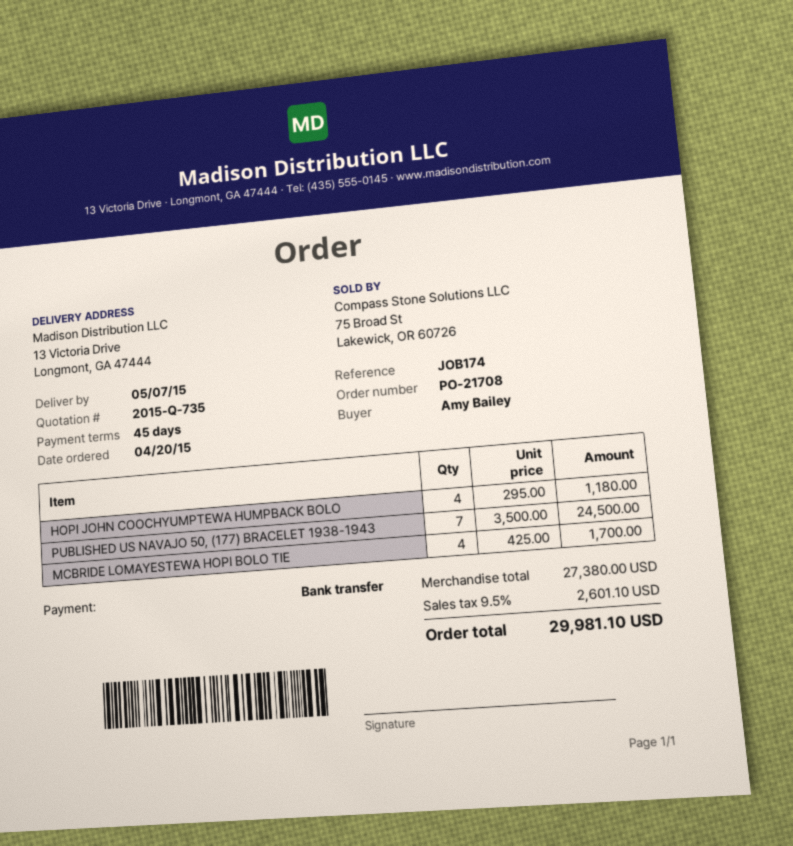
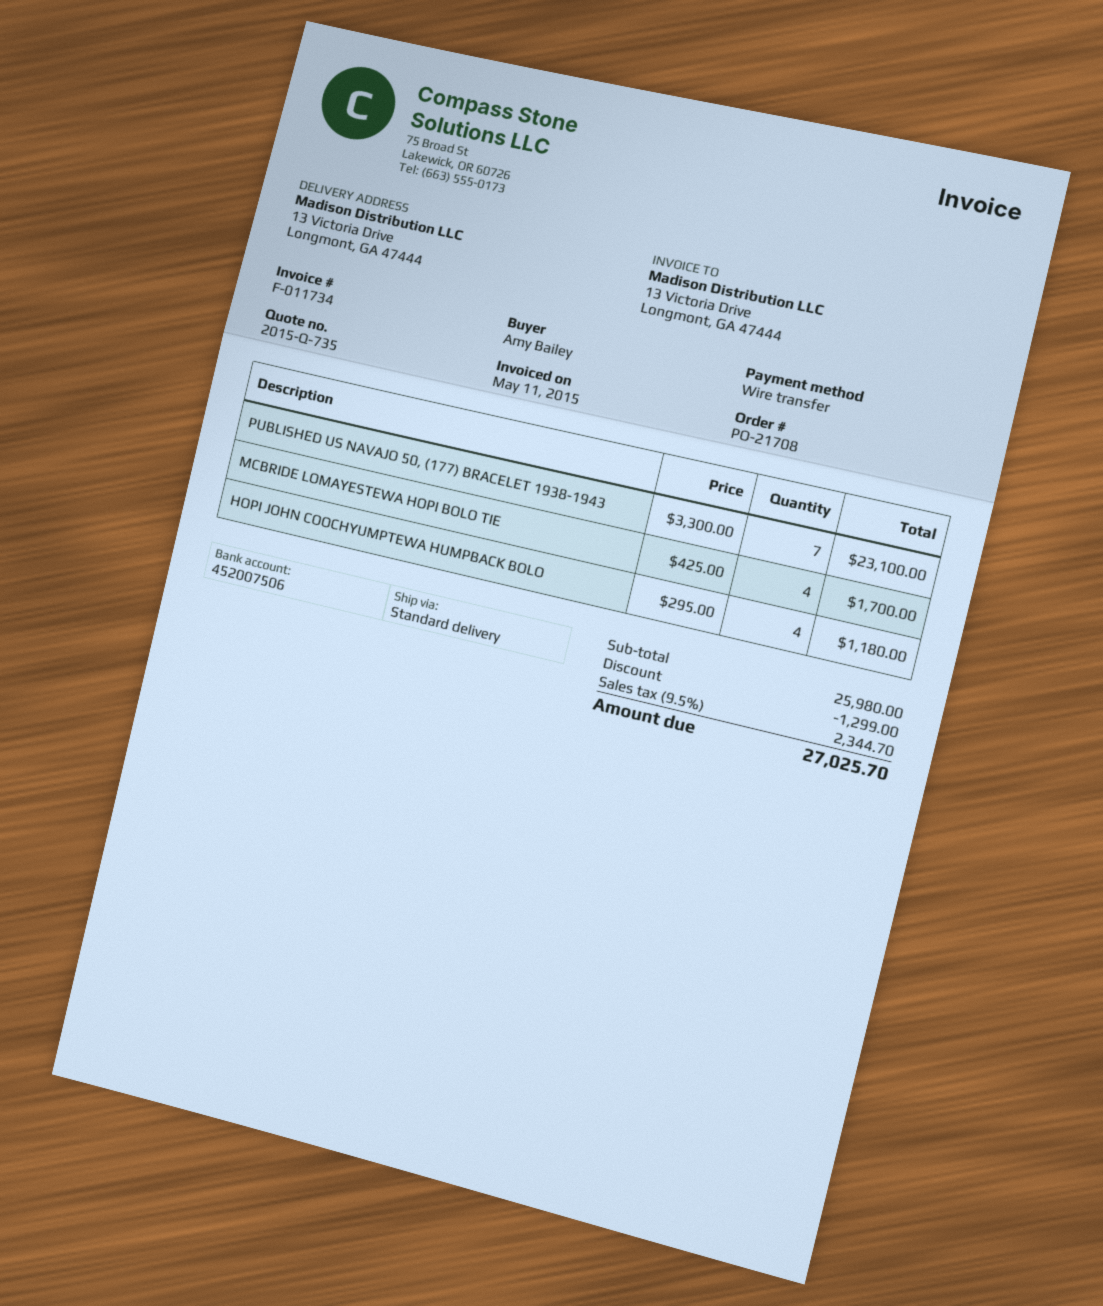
PUBLISHED US NAVAJO 50, (177) BRACELET 1938-1943: 7 x 3500.00 = 24500.00 -> 7 x 3300.00 = 23100.00
subtotal: 27380.00 -> 25980.00
discount: none -> 1299.00
tax: 9.5% = 2601.10 -> 9.5% = 2344.70
total: 29981.10 -> 27025.70

